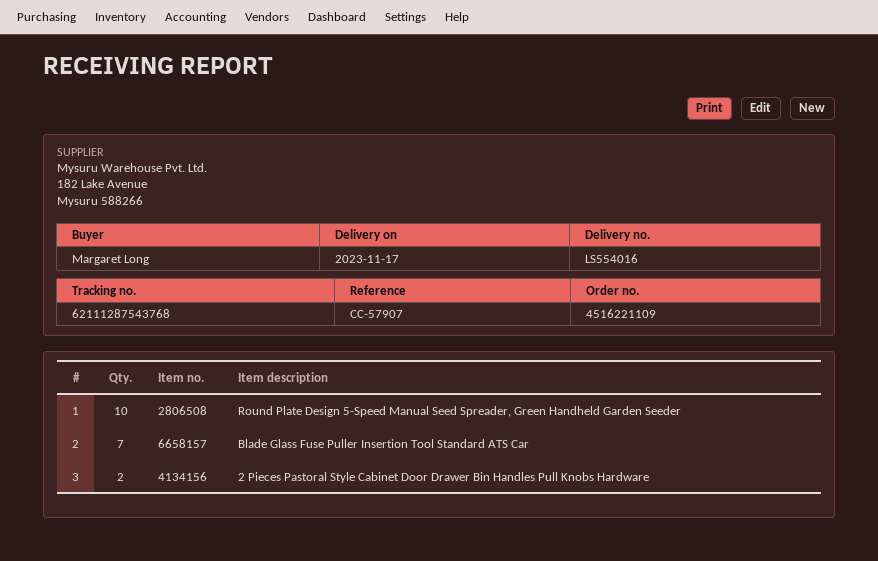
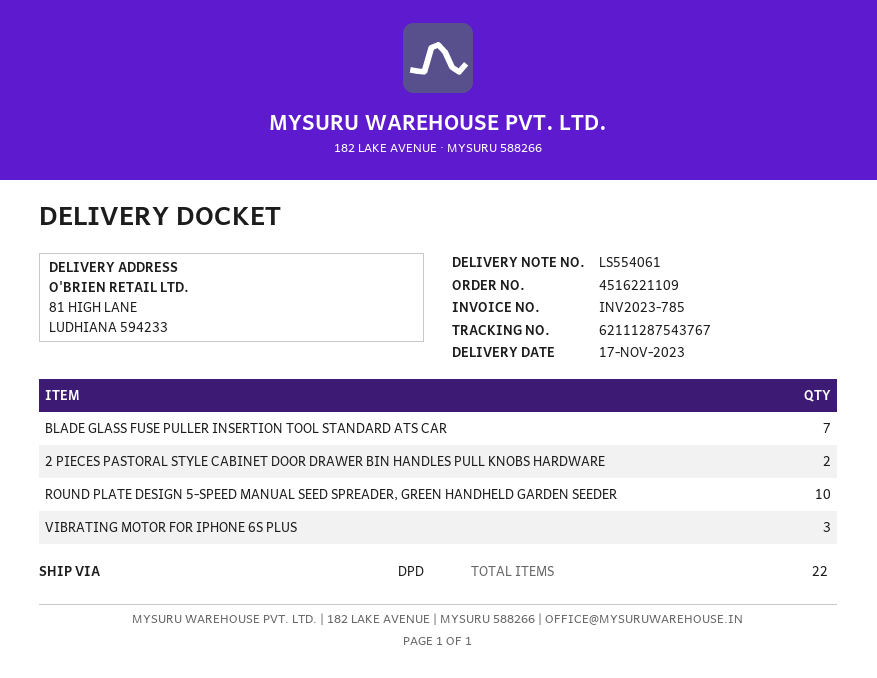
delivery note number: LS554016 -> LS554061
tracking number: 62111287543768 -> 62111287543767
VIBRATING MOTOR FOR IPHONE 6S PLUS: none -> 3

